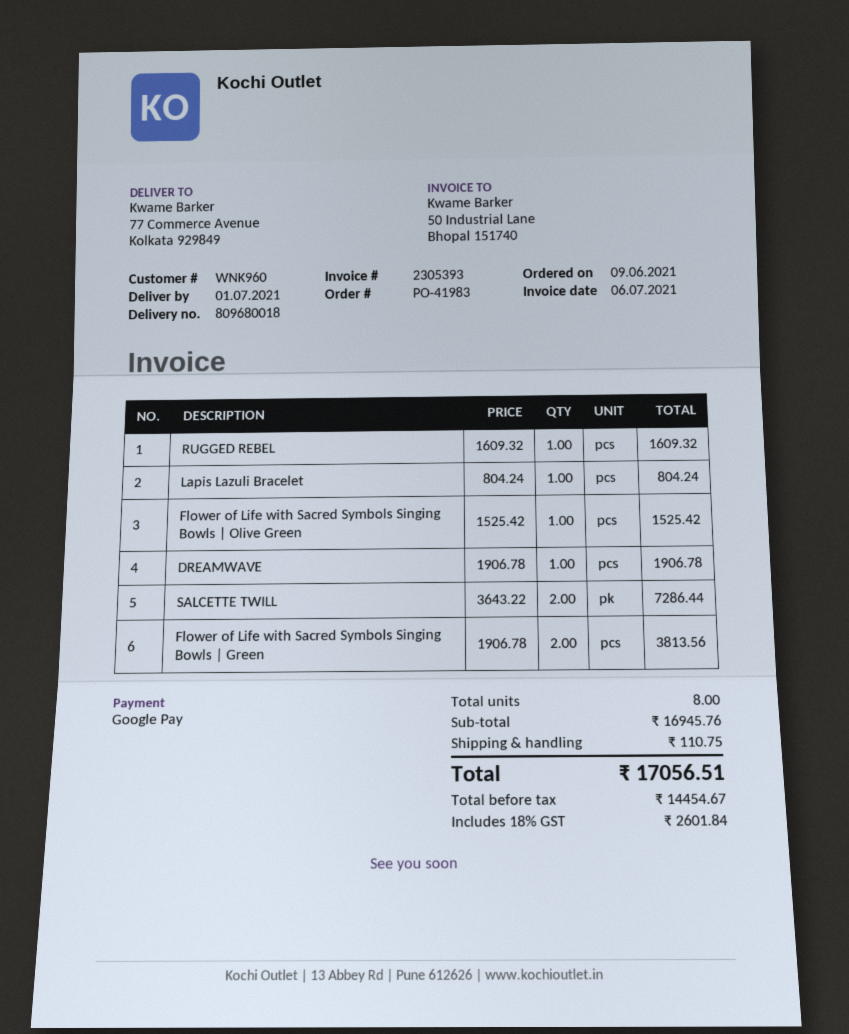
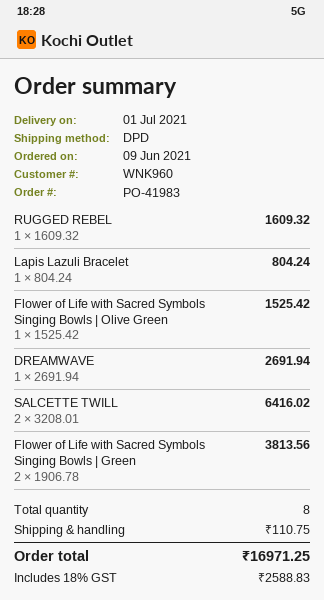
DREAMWAVE: 1 x 1906.78 = 1906.78 -> 1 x 2691.94 = 2691.94
SALCETTE TWILL: 2 x 3643.22 = 7286.44 -> 2 x 3208.01 = 6416.02
tax: 18% = 2601.84 -> 18% = 2588.83
total: 17056.51 -> 16971.25

